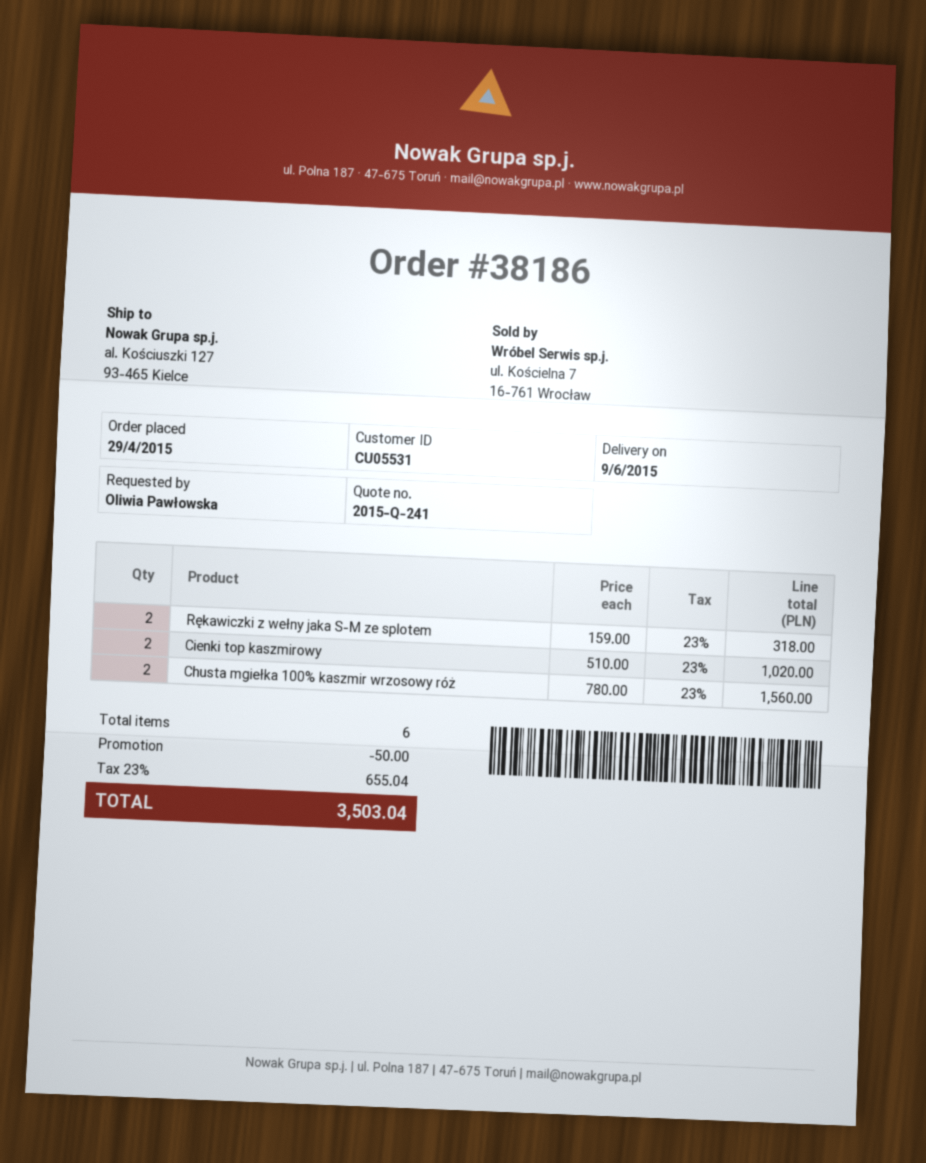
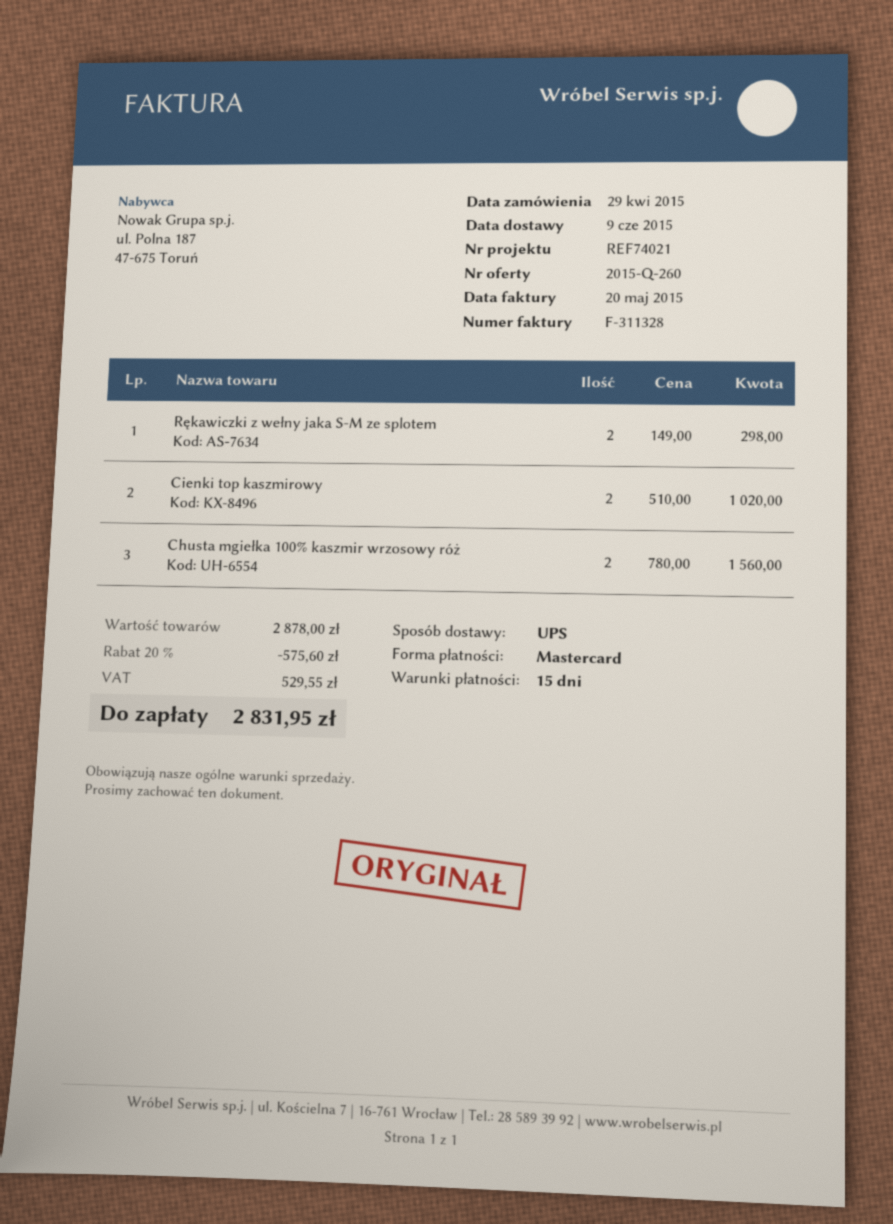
quote number: 2015-Q-241 -> 2015-Q-260
Rękawiczki z wełny jaka S-M ze splotem: 2 x 159.00 = 318.00 -> 2 x 149.00 = 298.00
discount: 50.00 -> 575.60
tax: 655.04 -> 529.55
total: 3503.04 -> 2831.95

